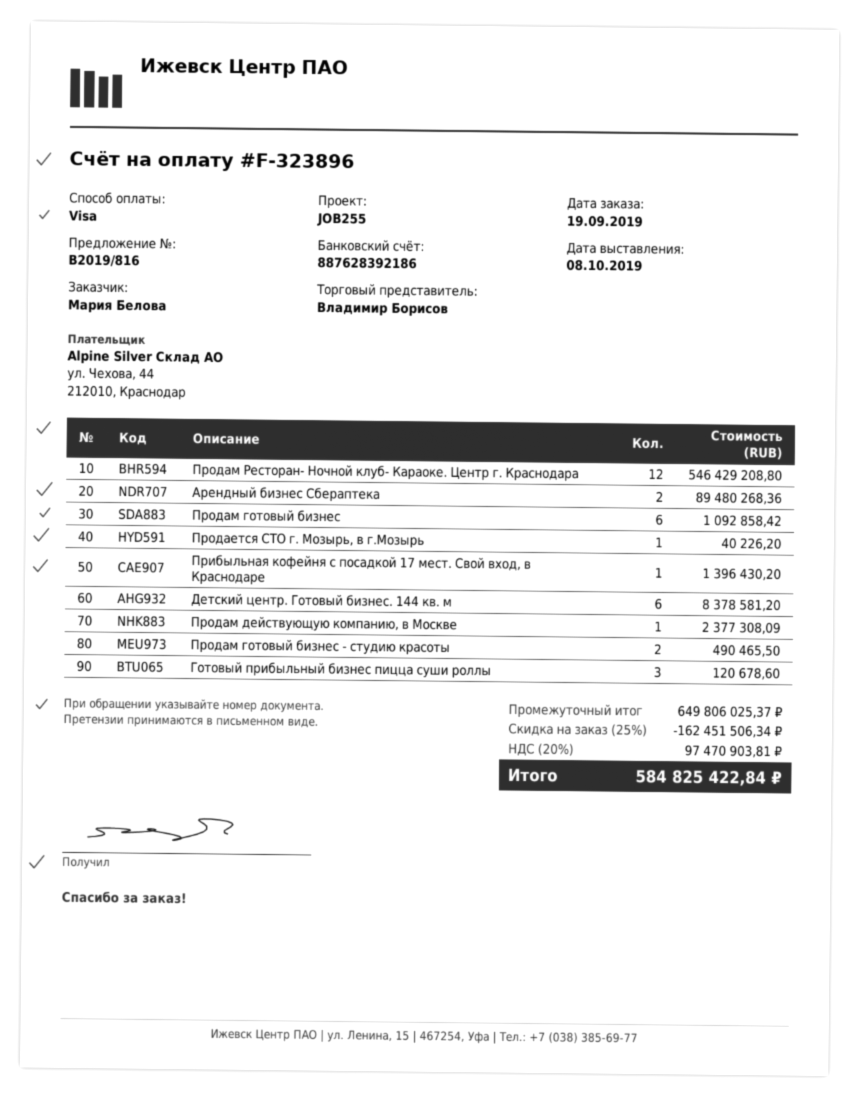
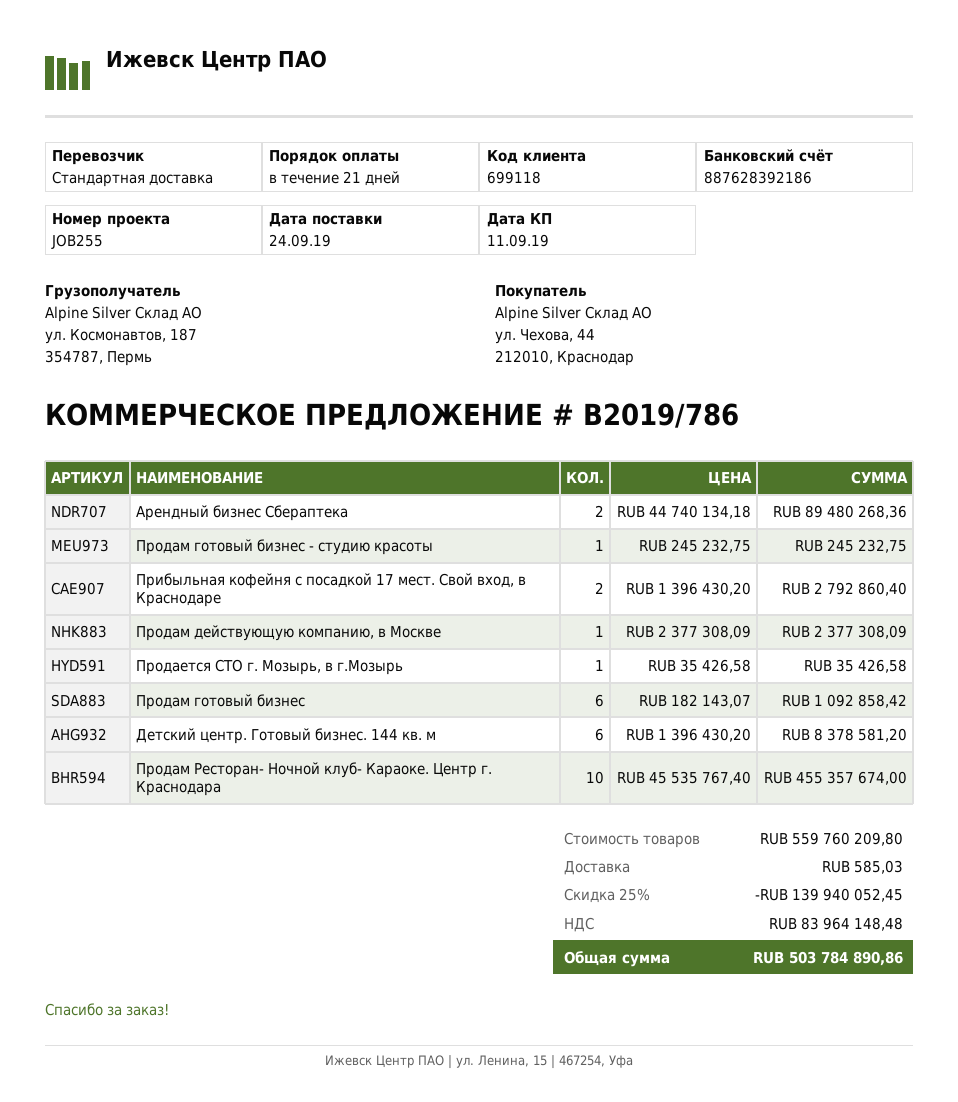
quote number: B2019/816 -> B2019/786
Продам Ресторан- Ночной клуб- Караоке. Центр г. Краснодара: 12 for 546429208.80 -> 10 for 455357674.00
Продается СТО г. Мозырь, в г.Мозырь: 1 for 40226.20 -> 1 for 35426.58
Прибыльная кофейня с посадкой 17 мест. Свой вход, в Краснодаре: 1 for 1396430.20 -> 2 for 2792860.40
Продам готовый бизнес - студию красоты: 2 for 490465.50 -> 1 for 245232.75
Готовый прибыльный бизнес пицца суши роллы: 3 for 120678.60 -> none
subtotal: 649806025.37 -> 559760209.80
discount: 25% = 162451506.34 -> 25% = 139940052.45
shipping: none -> 585.03
tax: 97470903.81 -> 83964148.48
total: 584825422.84 -> 503784890.86

